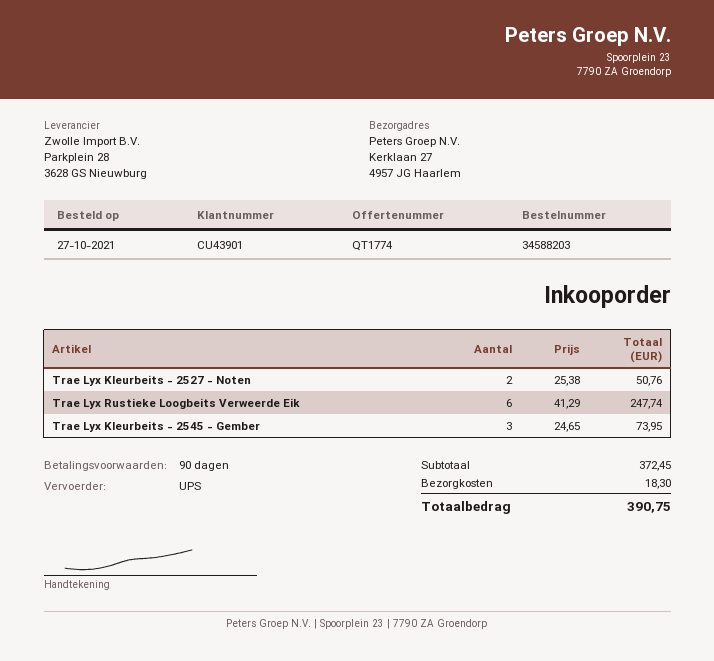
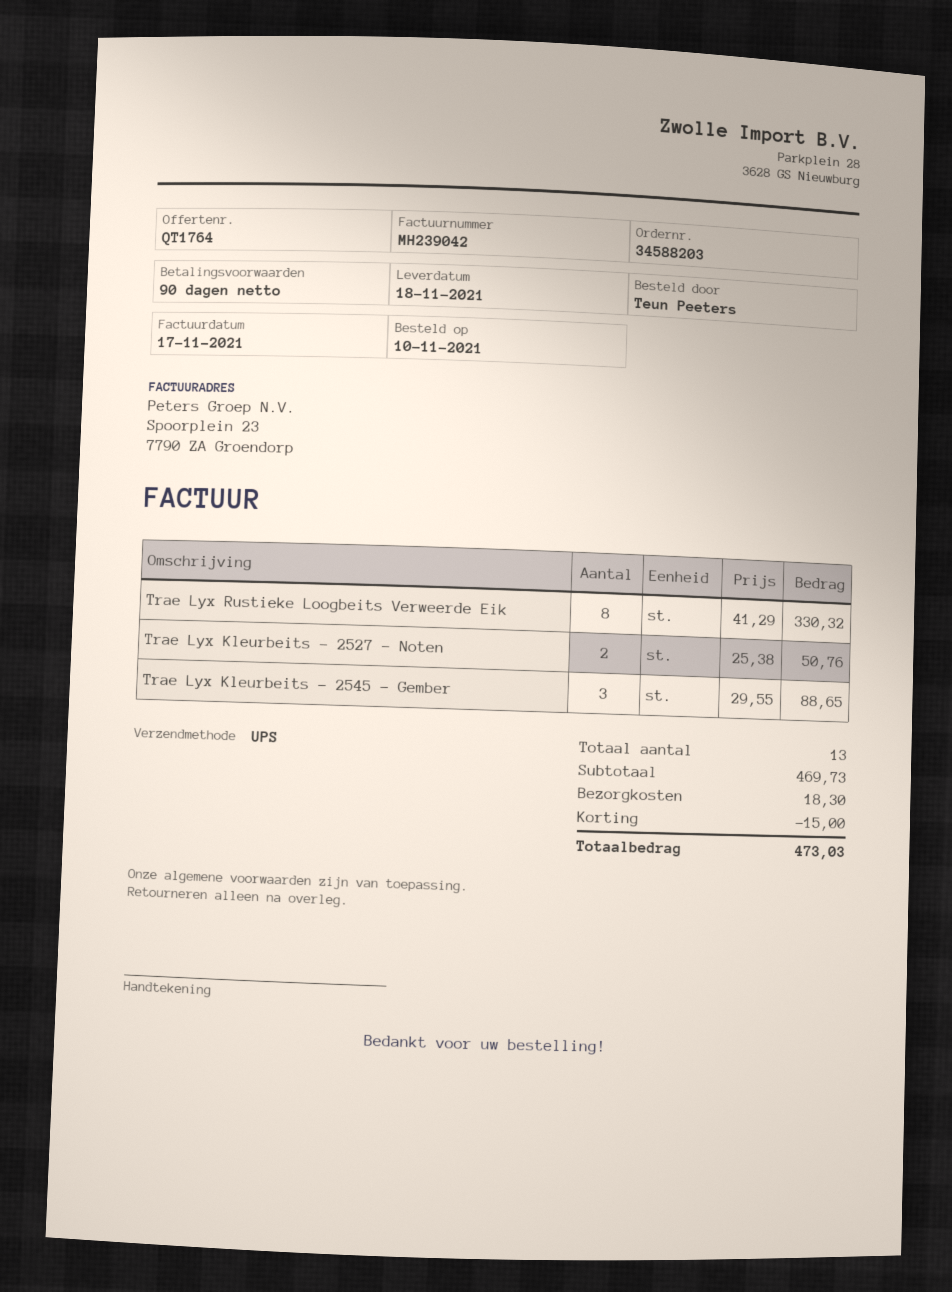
quote number: QT1774 -> QT1764
order date: 2021-10-27 -> 2021-11-10
Trae Lyx Rustieke Loogbeits Verweerde Eik: 6 x 41.29 = 247.74 -> 8 x 41.29 = 330.32
Trae Lyx Kleurbeits - 2545 - Gember: 3 x 24.65 = 73.95 -> 3 x 29.55 = 88.65
subtotal: 372.45 -> 469.73
discount: none -> 15.00
total: 390.75 -> 473.03

